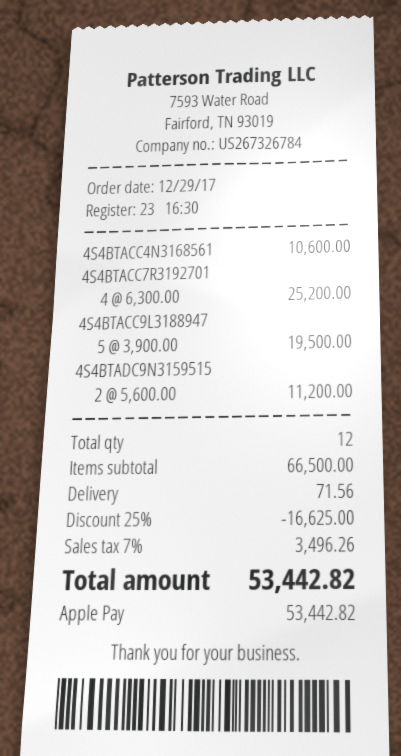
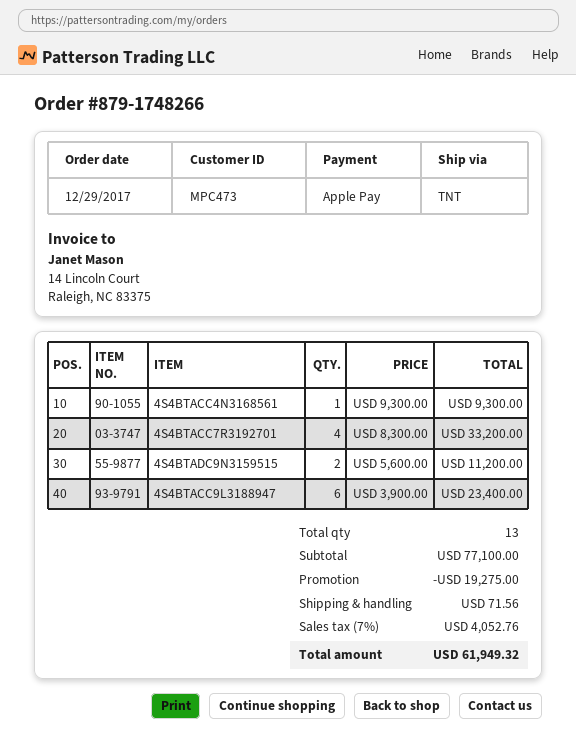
4S4BTACC4N3168561: 1 x 10600.00 = 10600.00 -> 1 x 9300.00 = 9300.00
4S4BTACC7R3192701: 4 x 6300.00 = 25200.00 -> 4 x 8300.00 = 33200.00
4S4BTACC9L3188947: 5 x 3900.00 = 19500.00 -> 6 x 3900.00 = 23400.00
total quantity: 12 -> 13
subtotal: 66500.00 -> 77100.00
discount: 16625.00 -> 19275.00
tax: 7% = 3496.26 -> 7% = 4052.76
total: 53442.82 -> 61949.32

